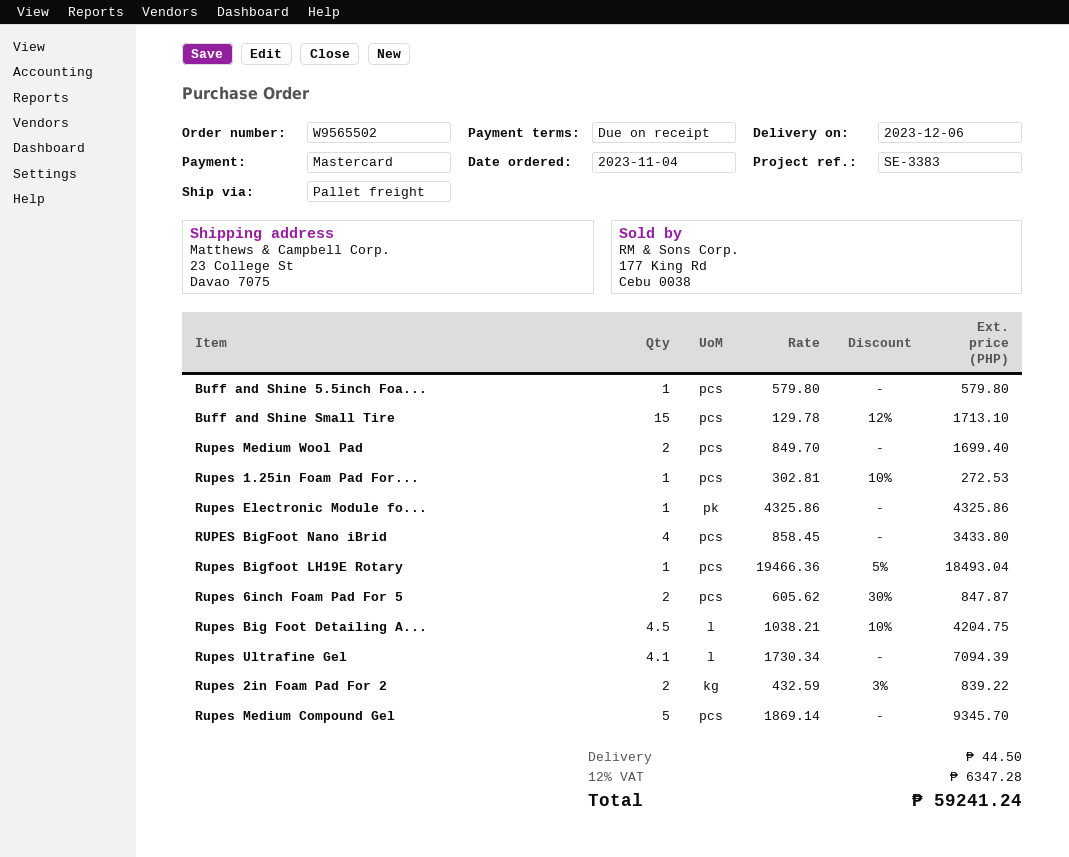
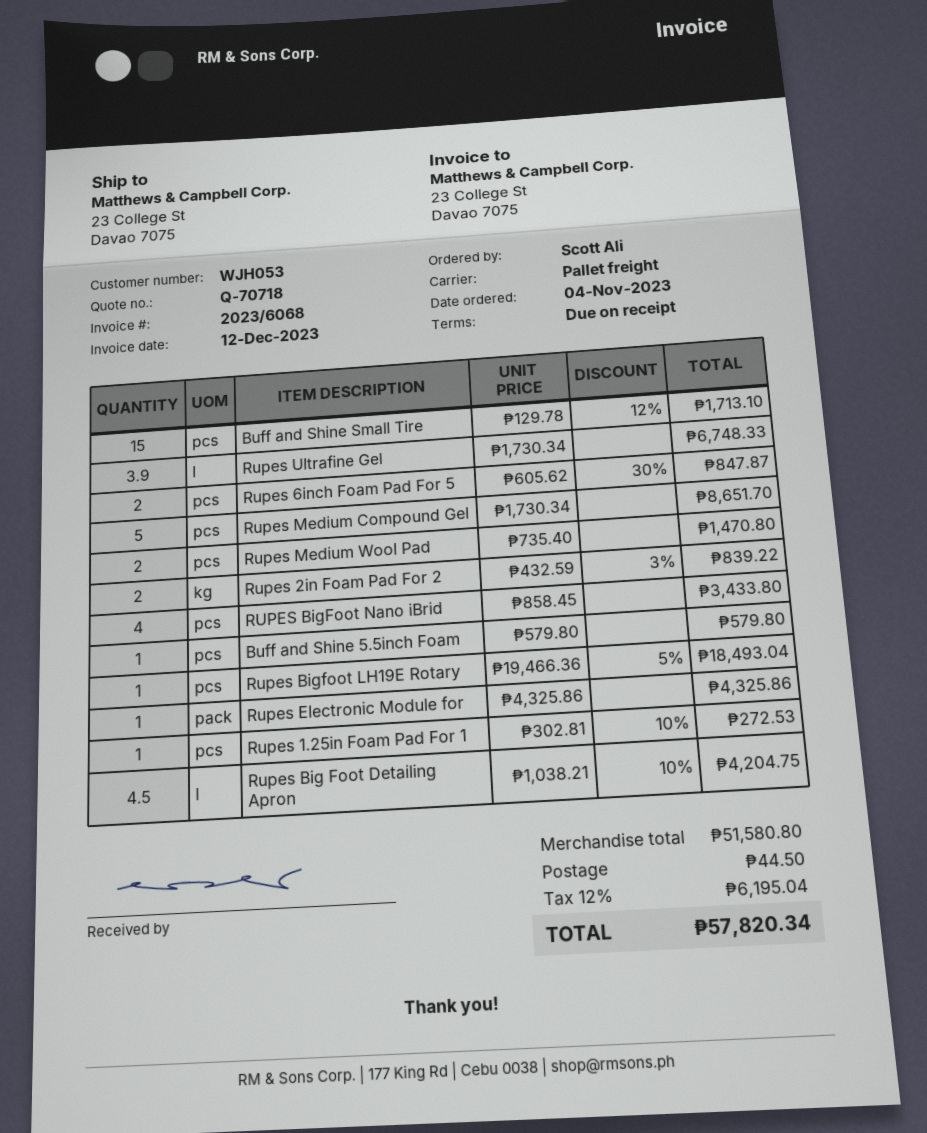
Rupes Medium Wool Pad: 2 x 849.70 = 1699.40 -> 2 x 735.40 = 1470.80
Rupes Ultrafine Gel: 4.1 x 1730.34 = 7094.39 -> 3.9 x 1730.34 = 6748.33
Rupes Medium Compound Gel: 5 x 1869.14 = 9345.70 -> 5 x 1730.34 = 8651.70
tax: 12% = 6347.28 -> 12% = 6195.04
total: 59241.24 -> 57820.34

